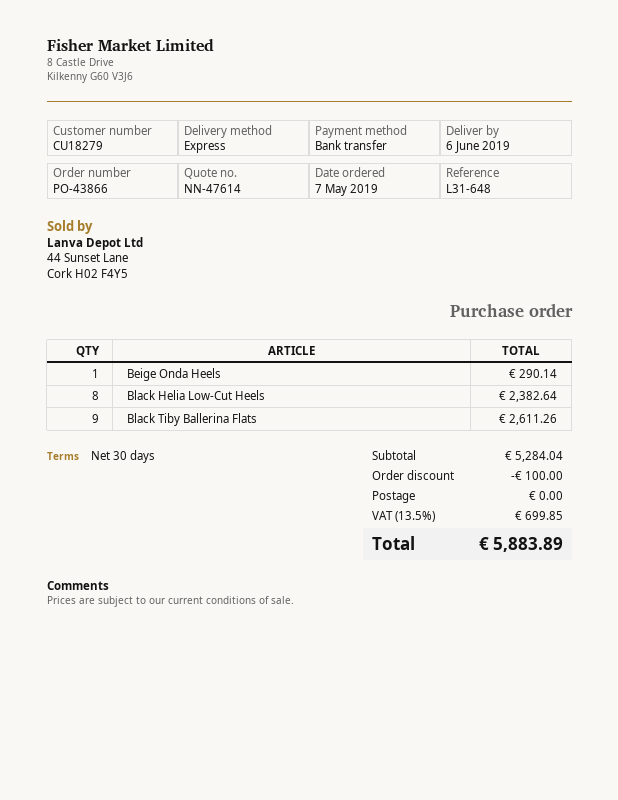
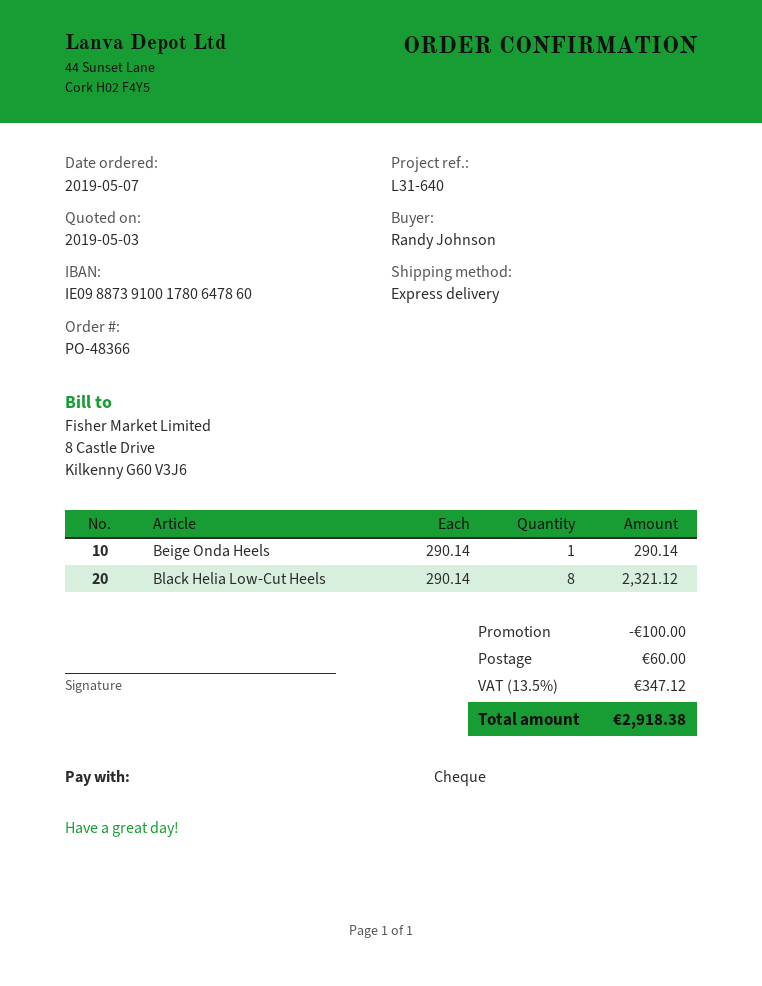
order number: PO-43866 -> PO-48366
reference: L31-648 -> L31-640
payment method: bank transfer -> cheque
Black Helia Low-Cut Heels: 8 for 2382.64 -> 8 for 2321.12
Black Tiby Ballerina Flats: 9 for 2611.26 -> none
shipping: 0.00 -> 60.00
tax: 13.5% = 699.85 -> 13.5% = 347.12
total: 5883.89 -> 2918.38

